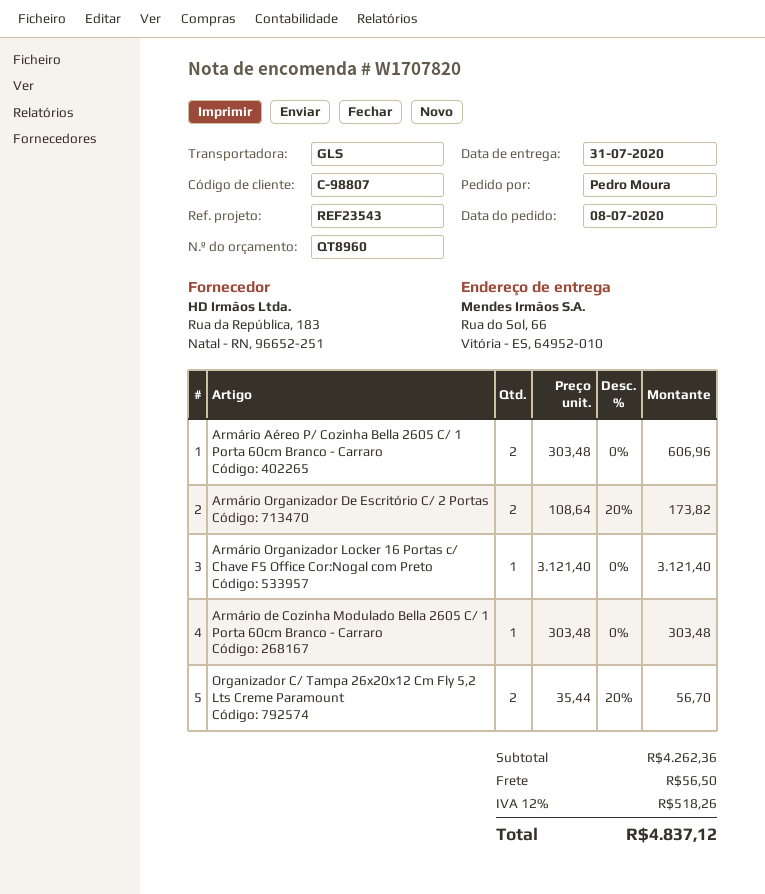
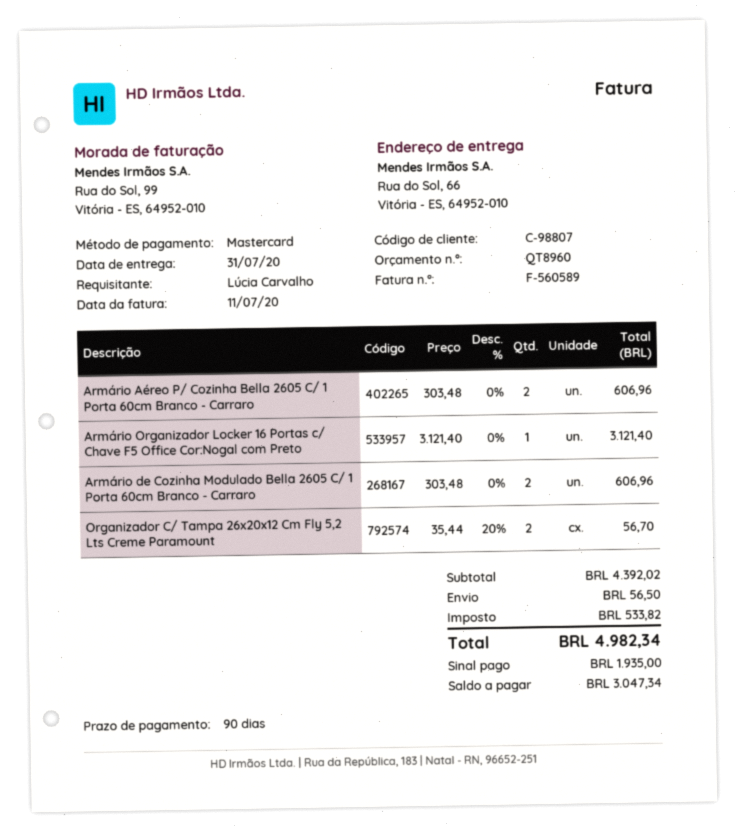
ordered by: Pedro Moura -> Lúcia Carvalho
Armário Organizador De Escritório C/ 2 Portas: 2 x 108.64 - 20% = 173.82 -> none
Armário de Cozinha Modulado Bella 2605 C/ 1 Porta 60cm Branco - Carraro: 1 x 303.48 = 303.48 -> 2 x 303.48 = 606.96
subtotal: 4262.36 -> 4392.02
tax: 518.26 -> 533.82
total: 4837.12 -> 4982.34

